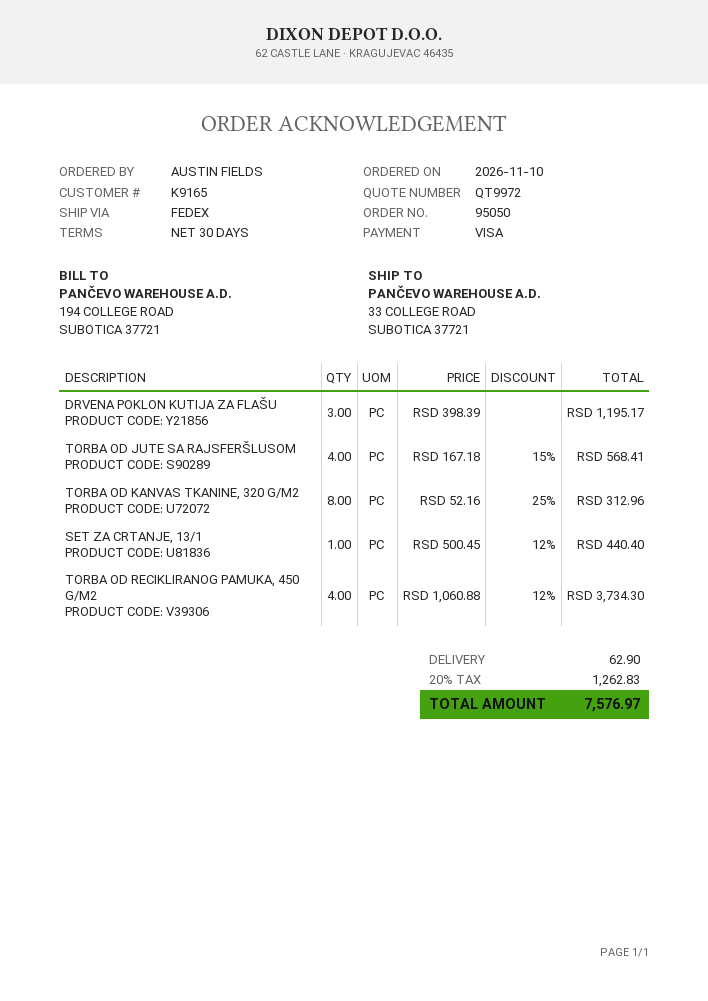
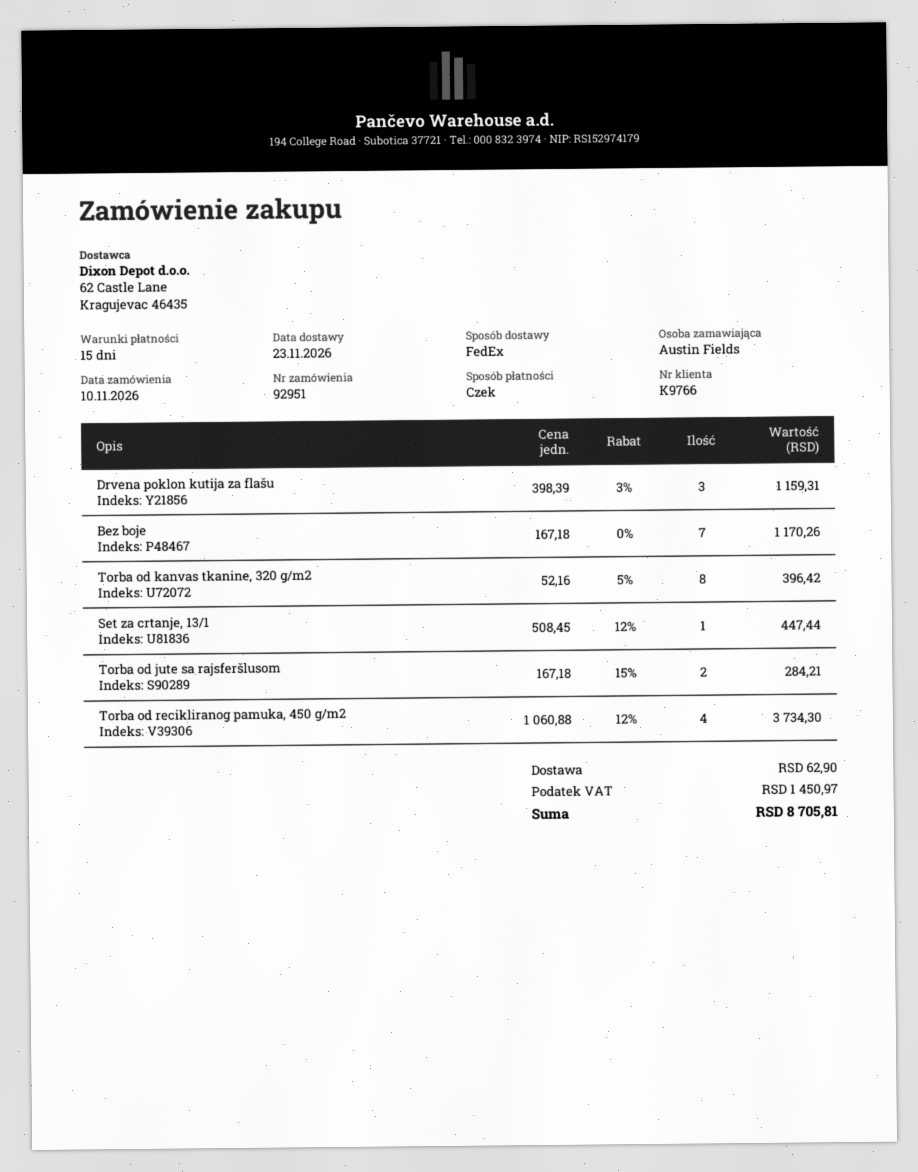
order number: 95050 -> 92951
payment terms: 30 days -> 15 days
customer number: K9165 -> K9766
payment method: Visa -> cheque
DRVENA POKLON KUTIJA ZA FLAŠU: 3 x 398.39 = 1195.17 -> 3 x 398.39 - 3% = 1159.31
TORBA OD JUTE SA RAJSFERŠLUSOM: 4 x 167.18 - 15% = 568.41 -> 2 x 167.18 - 15% = 284.21
TORBA OD KANVAS TKANINE, 320 G/M2: 8 x 52.16 - 25% = 312.96 -> 8 x 52.16 - 5% = 396.42
SET ZA CRTANJE, 13/1: 1 x 500.45 - 12% = 440.40 -> 1 x 508.45 - 12% = 447.44
Bez boje: none -> 7 x 167.18 = 1170.26
tax: 1262.83 -> 1450.97
total: 7576.97 -> 8705.81

